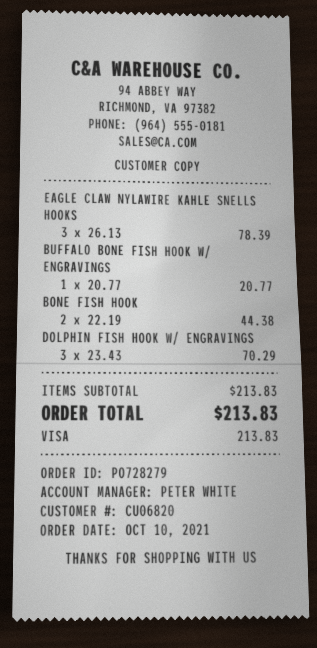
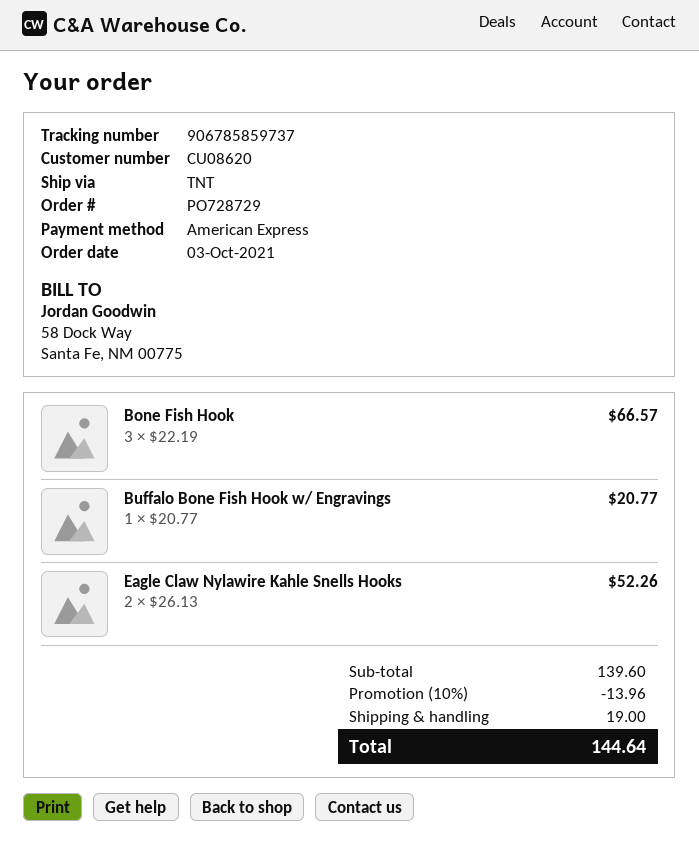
order number: PO728279 -> PO728729
order date: 2021-10-10 -> 2021-10-03
customer number: CU06820 -> CU08620
payment method: Visa -> American Express
EAGLE CLAW NYLAWIRE KAHLE SNELLS HOOKS: 3 x 26.13 = 78.39 -> 2 x 26.13 = 52.26
BONE FISH HOOK: 2 x 22.19 = 44.38 -> 3 x 22.19 = 66.57
DOLPHIN FISH HOOK W/ ENGRAVINGS: 3 x 23.43 = 70.29 -> none
subtotal: 213.83 -> 139.60
discount: none -> 10% = 13.96
shipping: none -> 19.00
total: 213.83 -> 144.64

